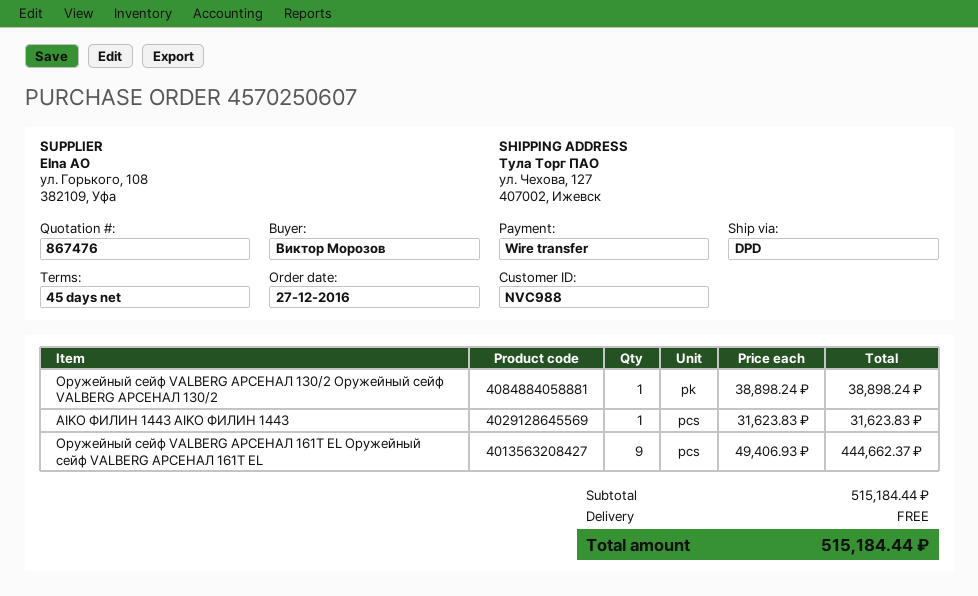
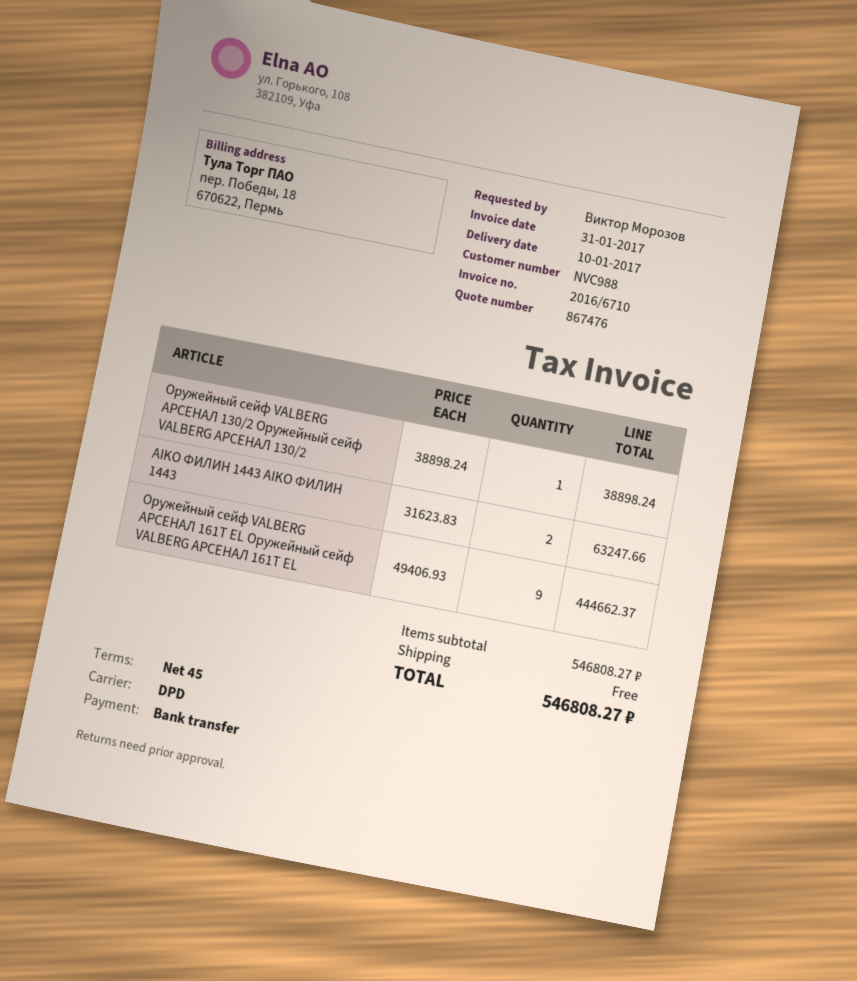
AIKO ФИЛИН 1443 AIKO ФИЛИН 1443: 1 x 31623.83 = 31623.83 -> 2 x 31623.83 = 63247.66
subtotal: 515184.44 -> 546808.27
total: 515184.44 -> 546808.27

